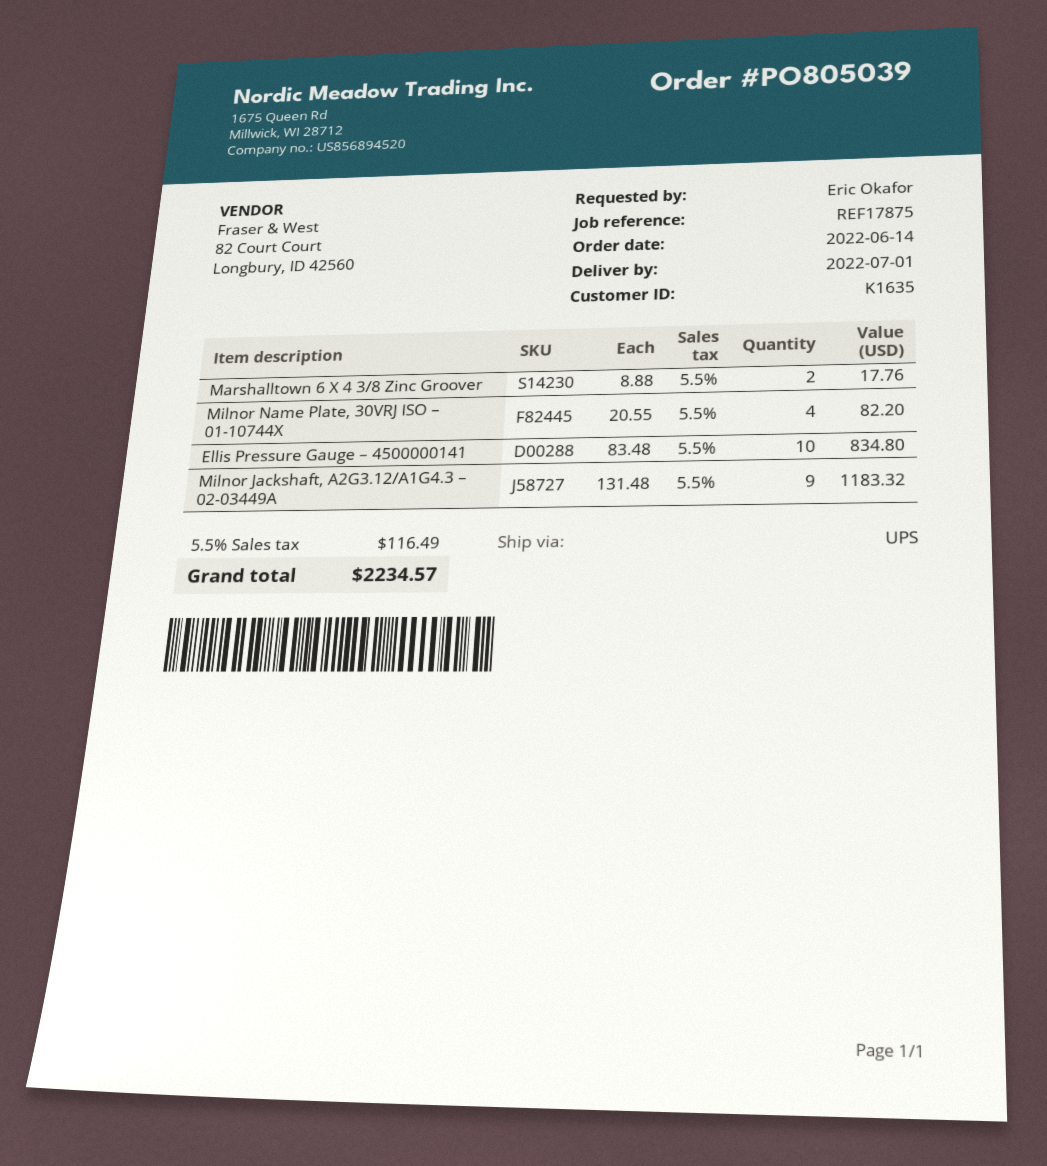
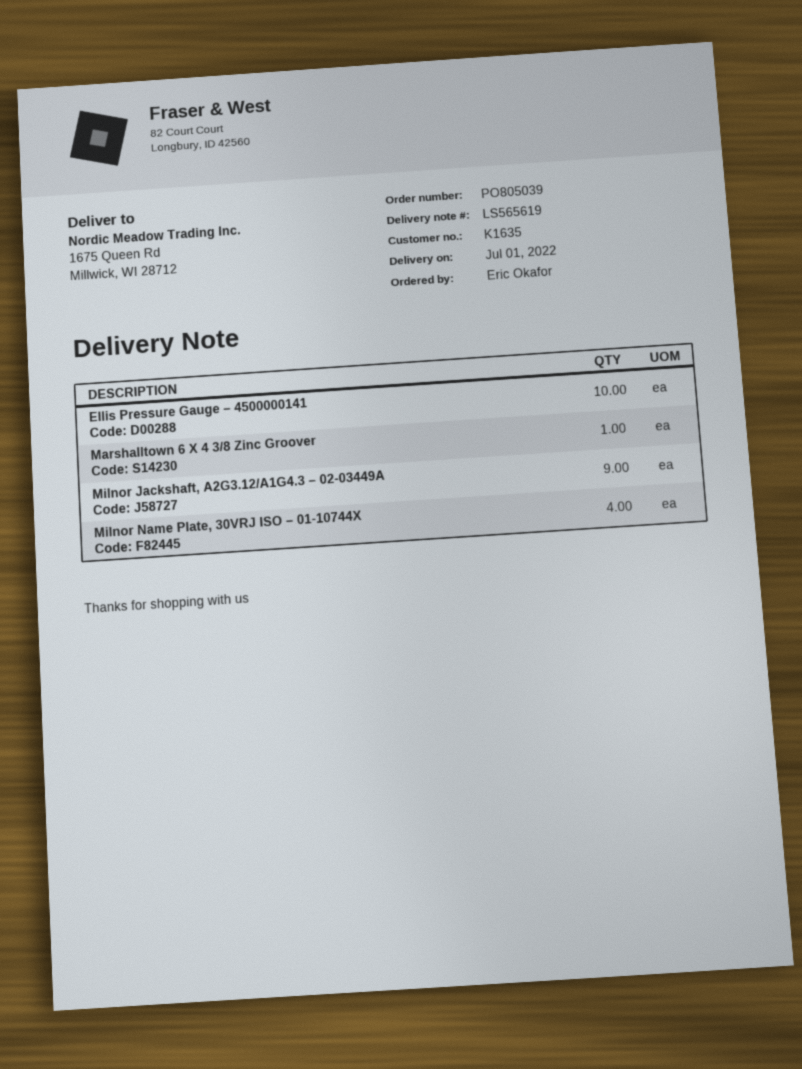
Marshalltown 6 X 4 3/8 Zinc Groover: 2 -> 1

